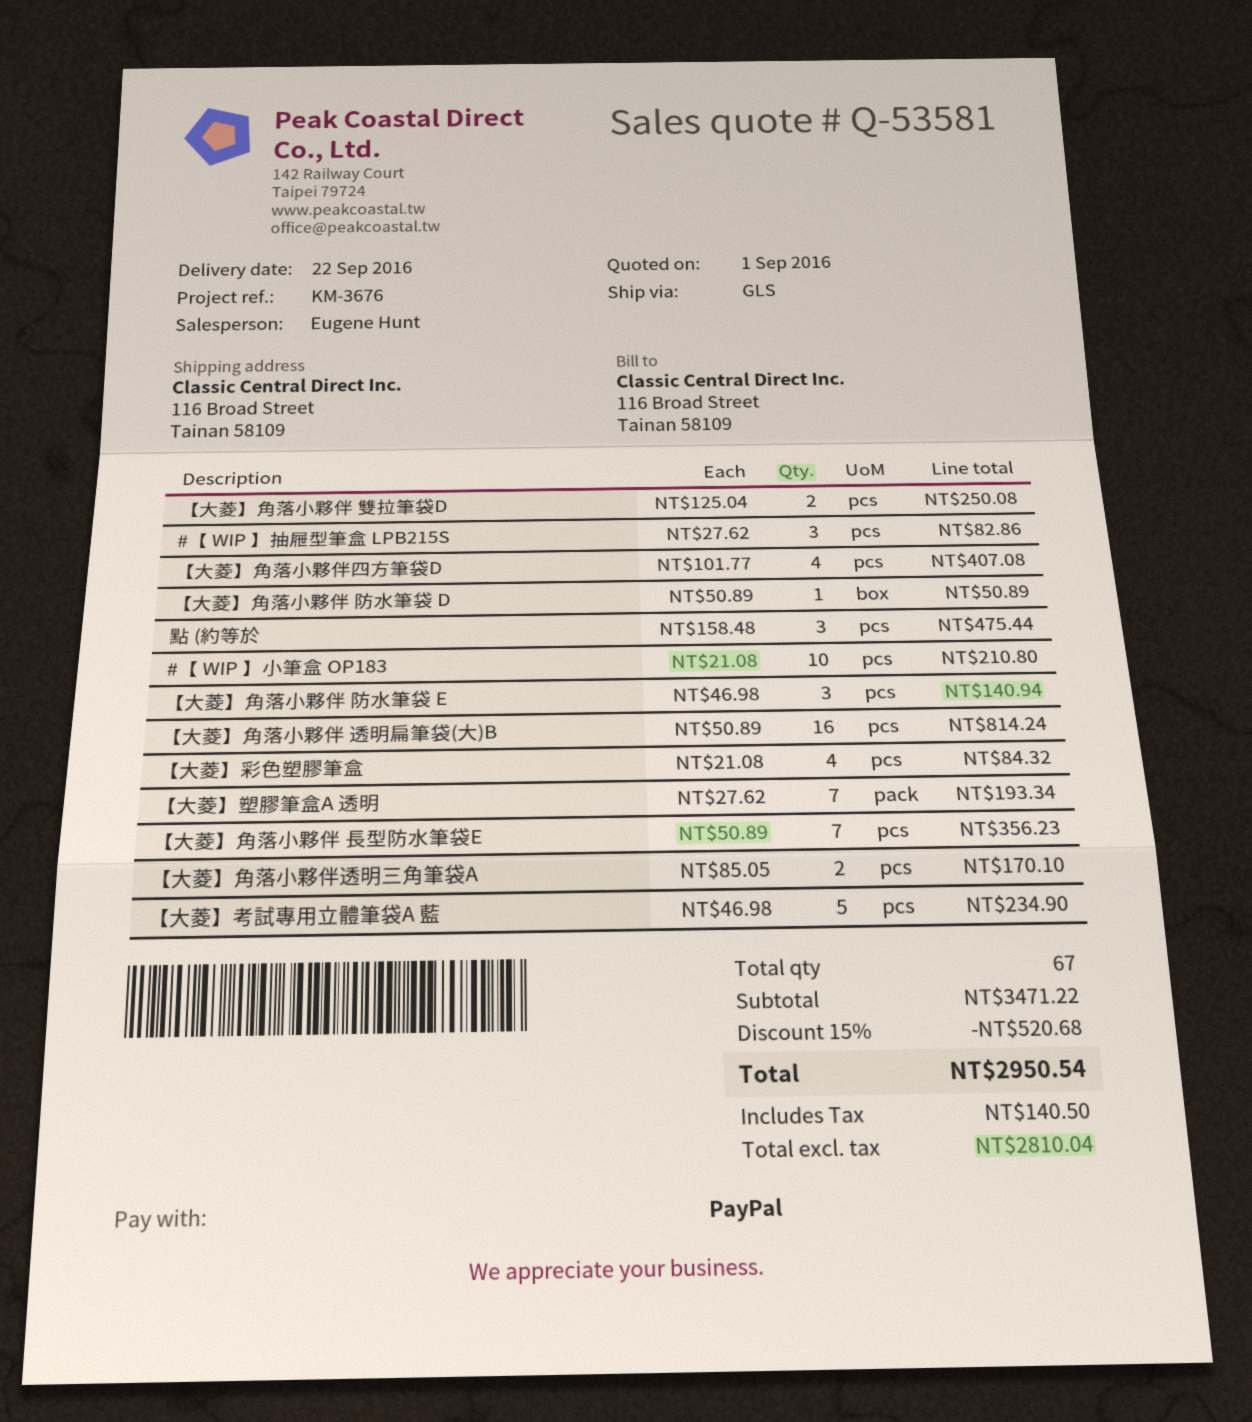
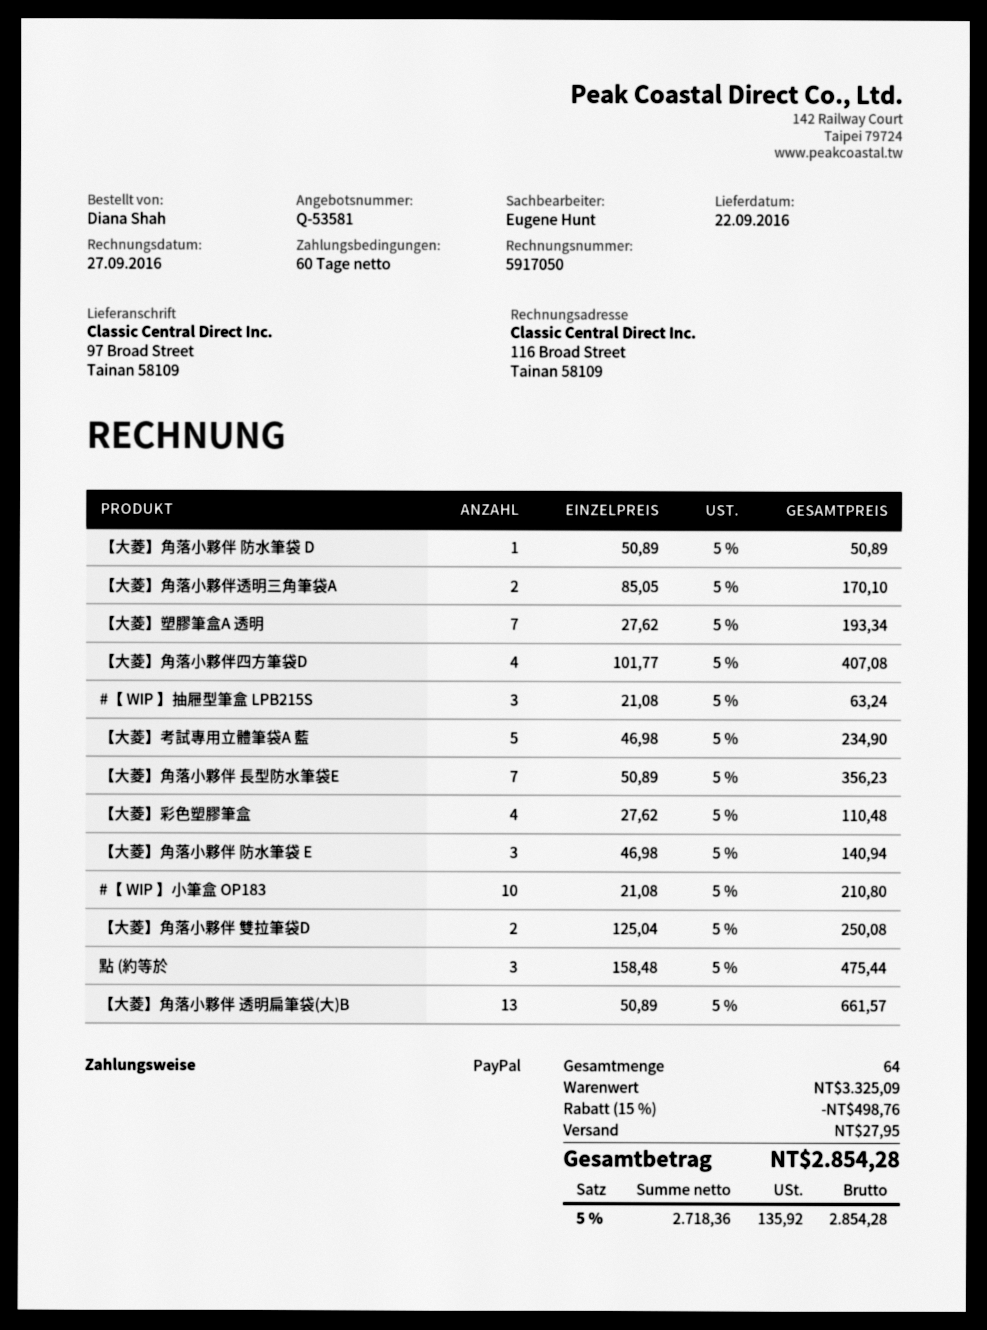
ship to: 116 Broad Street, Tainan 58109 -> 97 Broad Street, Tainan 58109
#【 WIP 】抽屜型筆盒 LPB215S: 3 x 27.62 = 82.86 -> 3 x 21.08 = 63.24
【大菱】角落小夥伴 透明扁筆袋(大)B: 16 x 50.89 = 814.24 -> 13 x 50.89 = 661.57
【大菱】彩色塑膠筆盒: 4 x 21.08 = 84.32 -> 4 x 27.62 = 110.48
total quantity: 67 -> 64
subtotal: 3471.22 -> 3325.09
discount: 15% = 520.68 -> 15% = 498.76
shipping: none -> 27.95
net: 2810.04 -> 2718.36
tax: 140.50 -> 135.92
total: 2950.54 -> 2854.28

